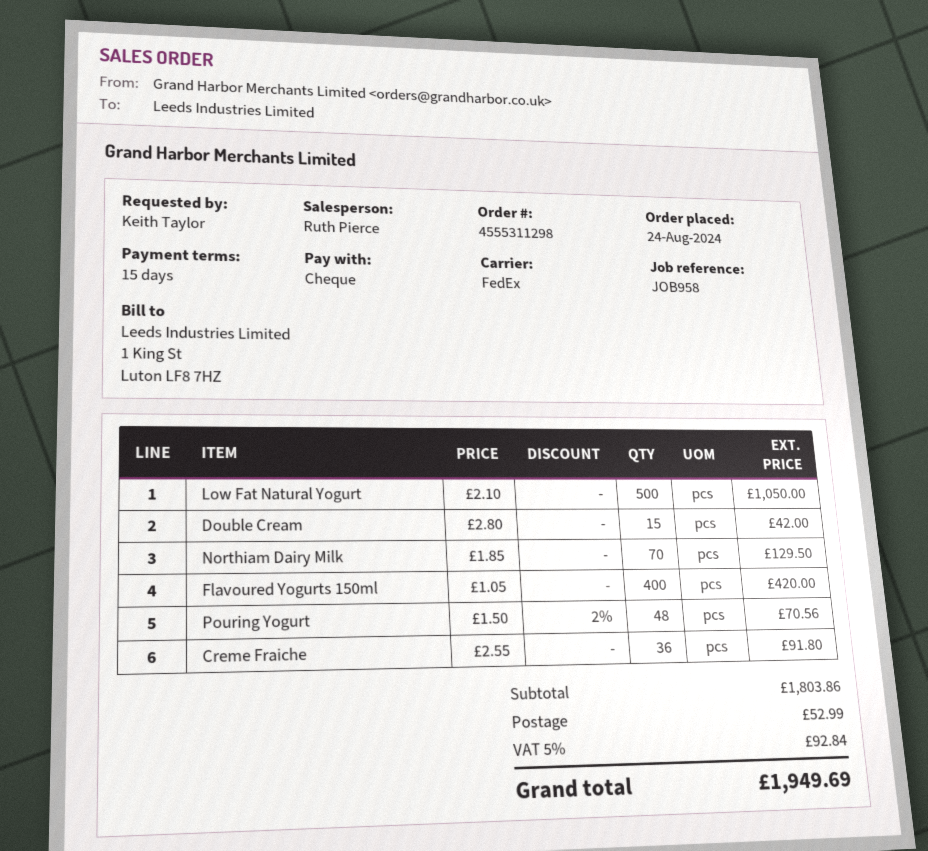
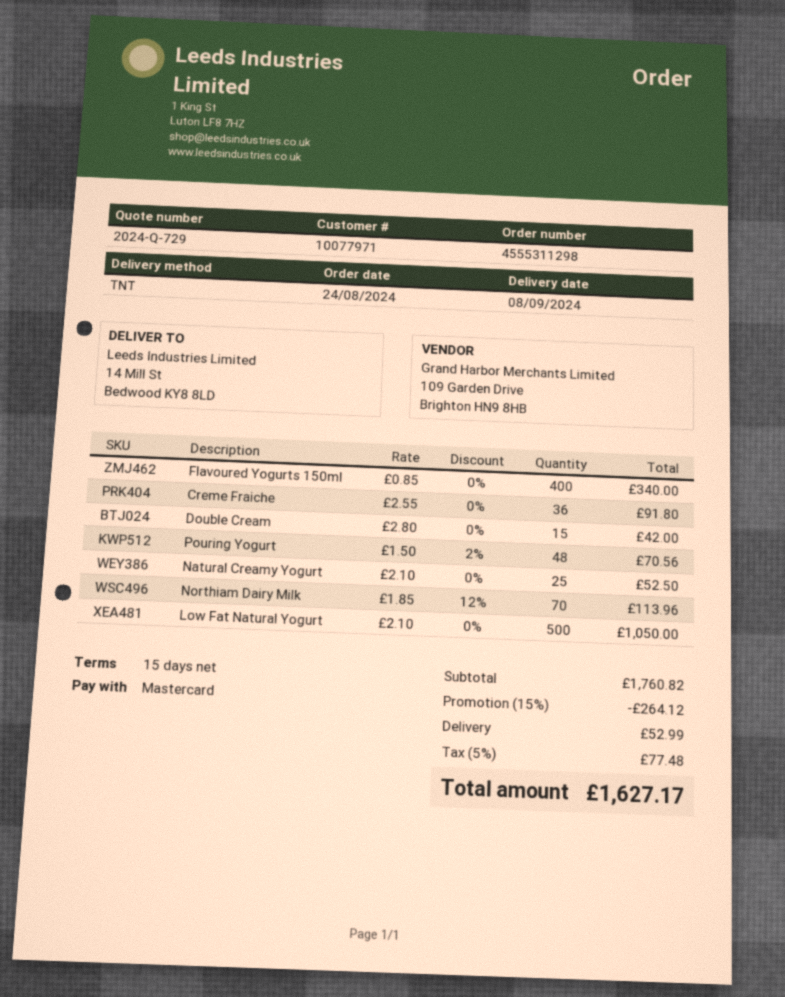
payment method: cheque -> Mastercard
shipping method: FedEx -> TNT
Northiam Dairy Milk: 70 x 1.85 = 129.50 -> 70 x 1.85 - 12% = 113.96
Flavoured Yogurts 150ml: 400 x 1.05 = 420.00 -> 400 x 0.85 = 340.00
Natural Creamy Yogurt: none -> 25 x 2.10 = 52.50
subtotal: 1803.86 -> 1760.82
discount: none -> 15% = 264.12
tax: 5% = 92.84 -> 5% = 77.48
total: 1949.69 -> 1627.17

